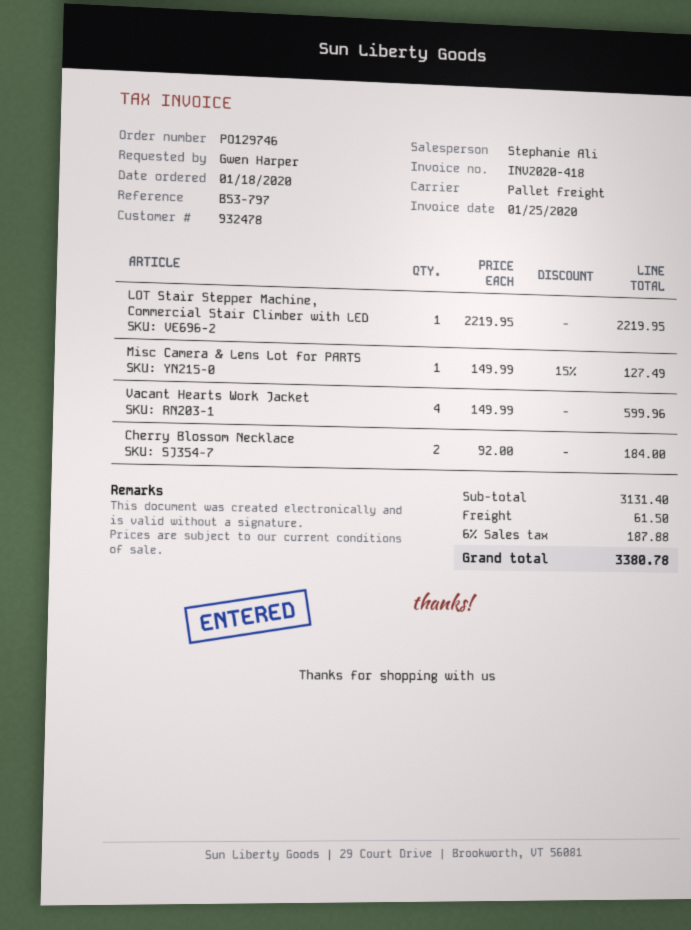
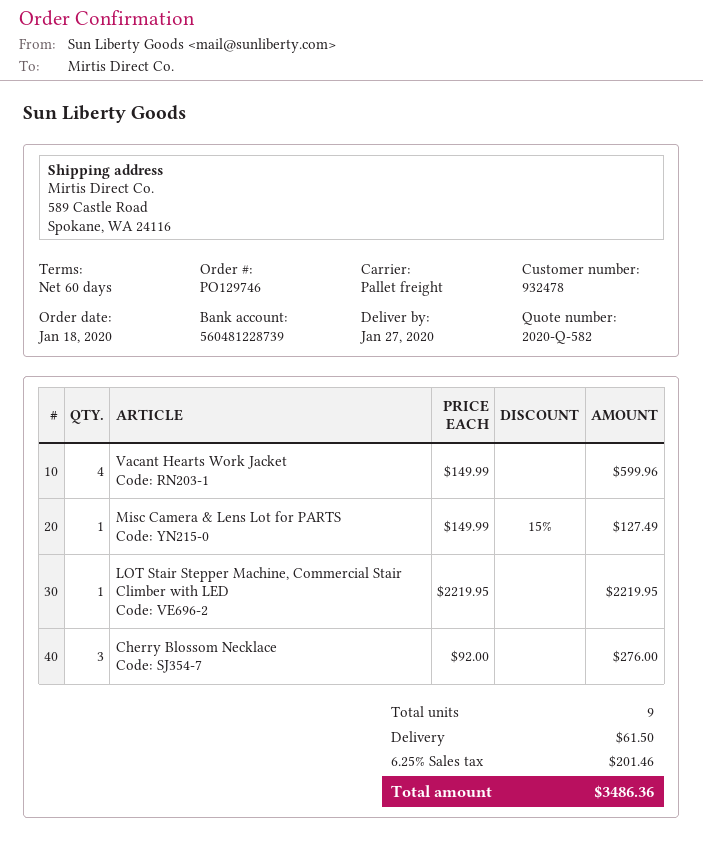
Cherry Blossom Necklace: 2 x 92.00 = 184.00 -> 3 x 92.00 = 276.00
tax: 6% = 187.88 -> 6.25% = 201.46
total: 3380.78 -> 3486.36

